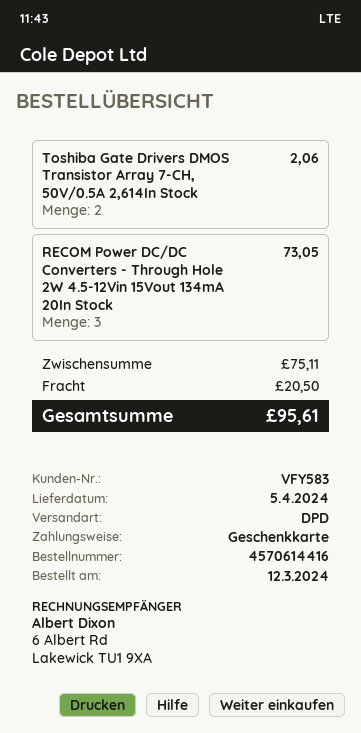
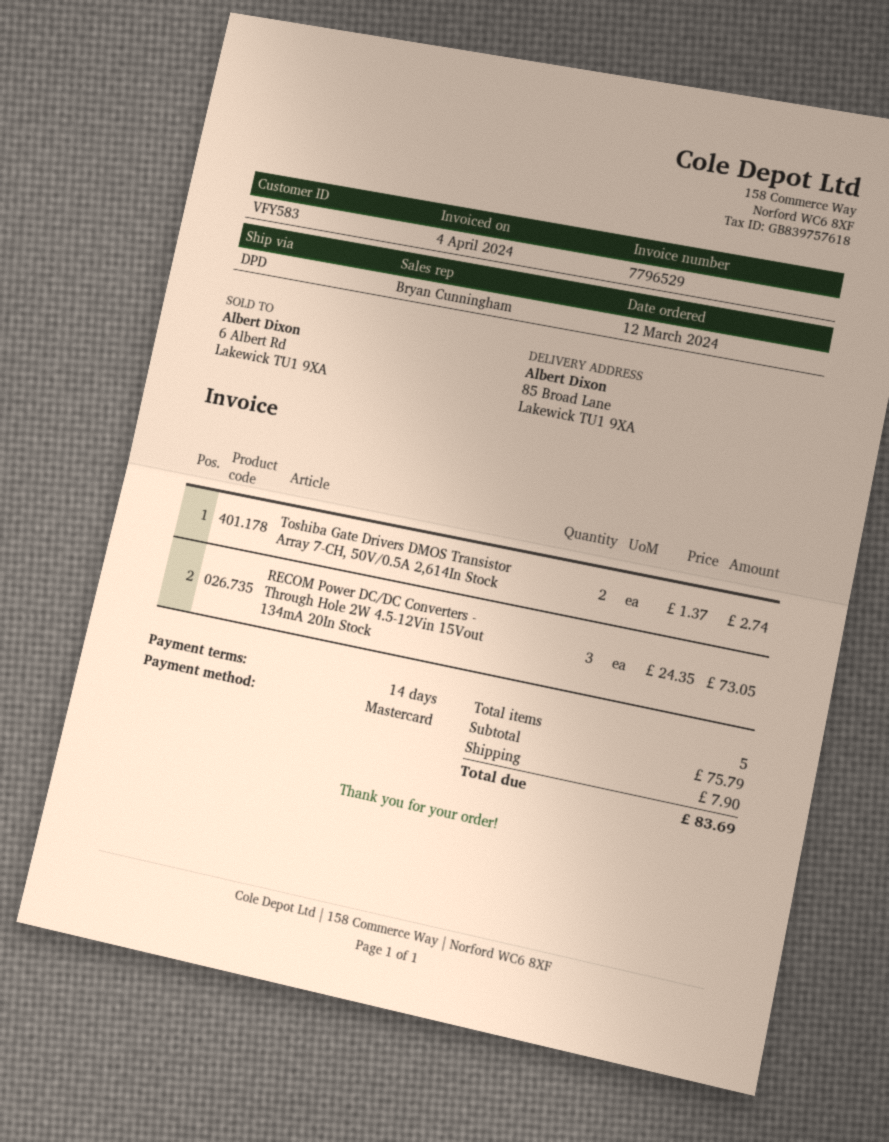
payment method: gift card -> Mastercard
Toshiba Gate Drivers DMOS Transistor Array 7-CH, 50V/0.5A 2,614In Stock: 2 for 2.06 -> 2 for 2.74
subtotal: 75.11 -> 75.79
shipping: 20.50 -> 7.90
total: 95.61 -> 83.69

